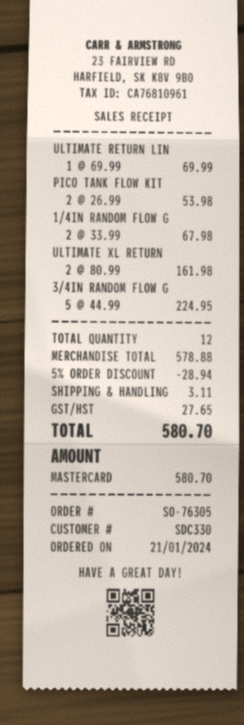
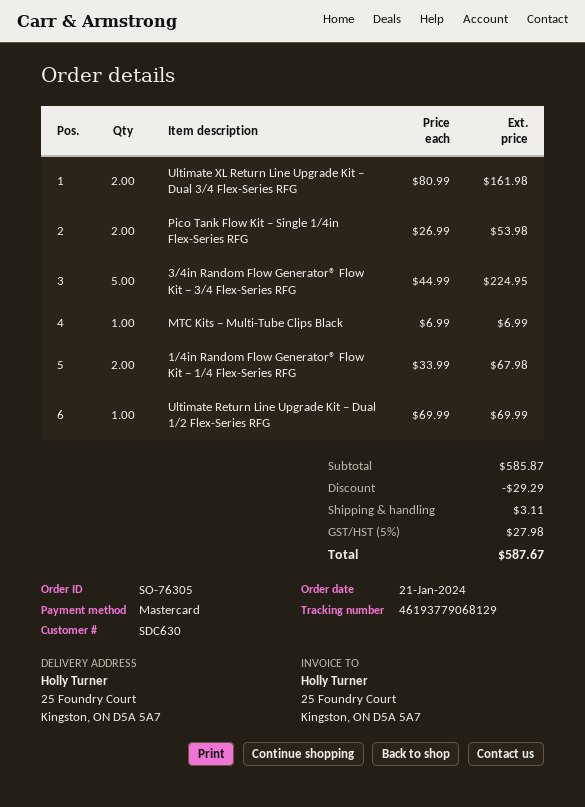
customer number: SDC330 -> SDC630
MTC Kits – Multi-Tube Clips Black: none -> 1 x 6.99 = 6.99
subtotal: 578.88 -> 585.87
discount: 28.94 -> 29.29
tax: 27.65 -> 27.98
total: 580.70 -> 587.67

